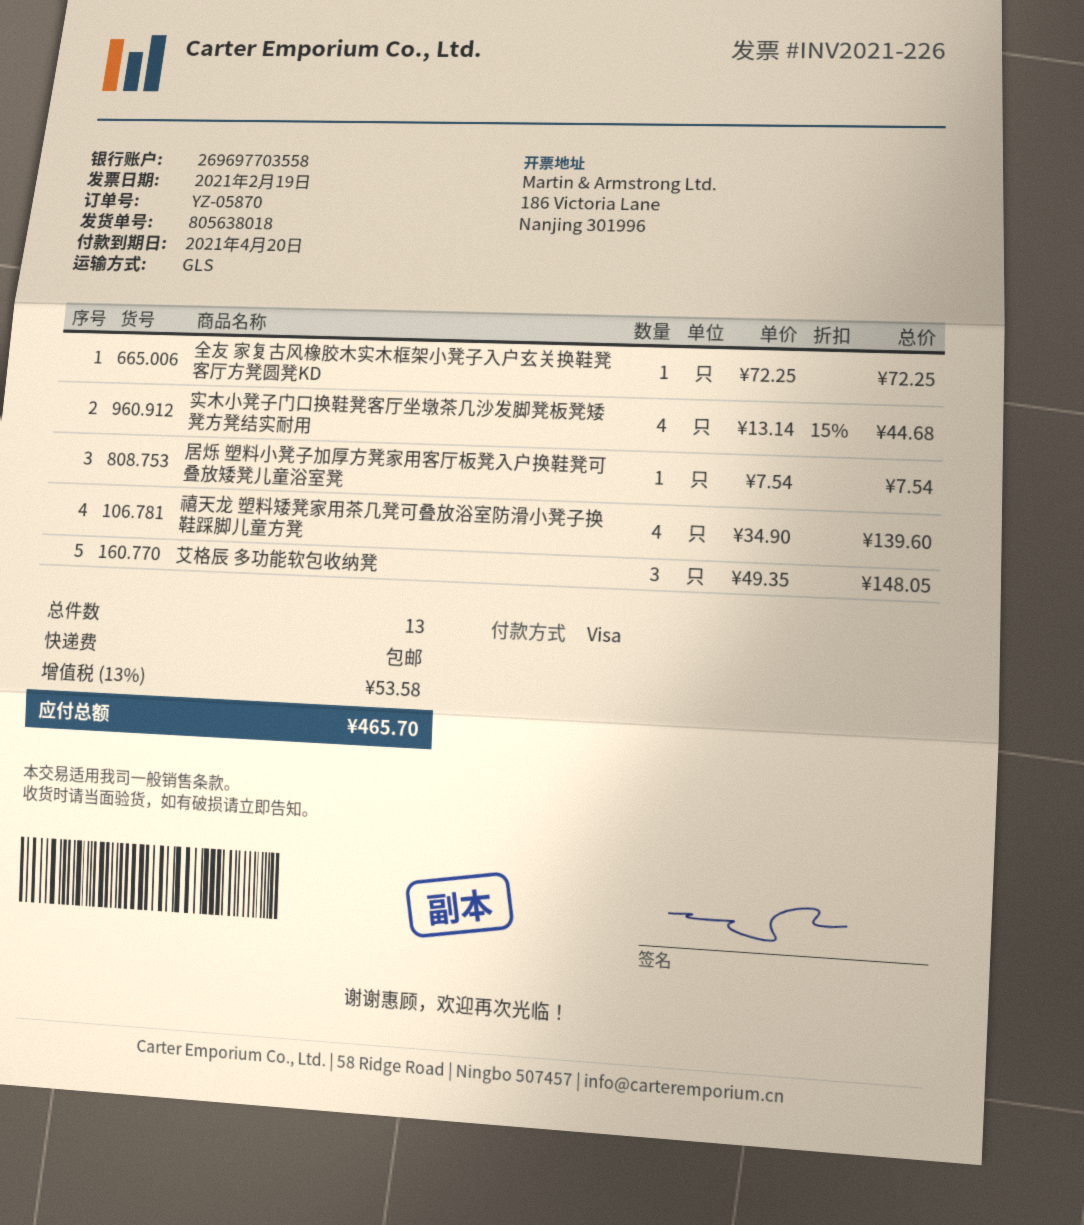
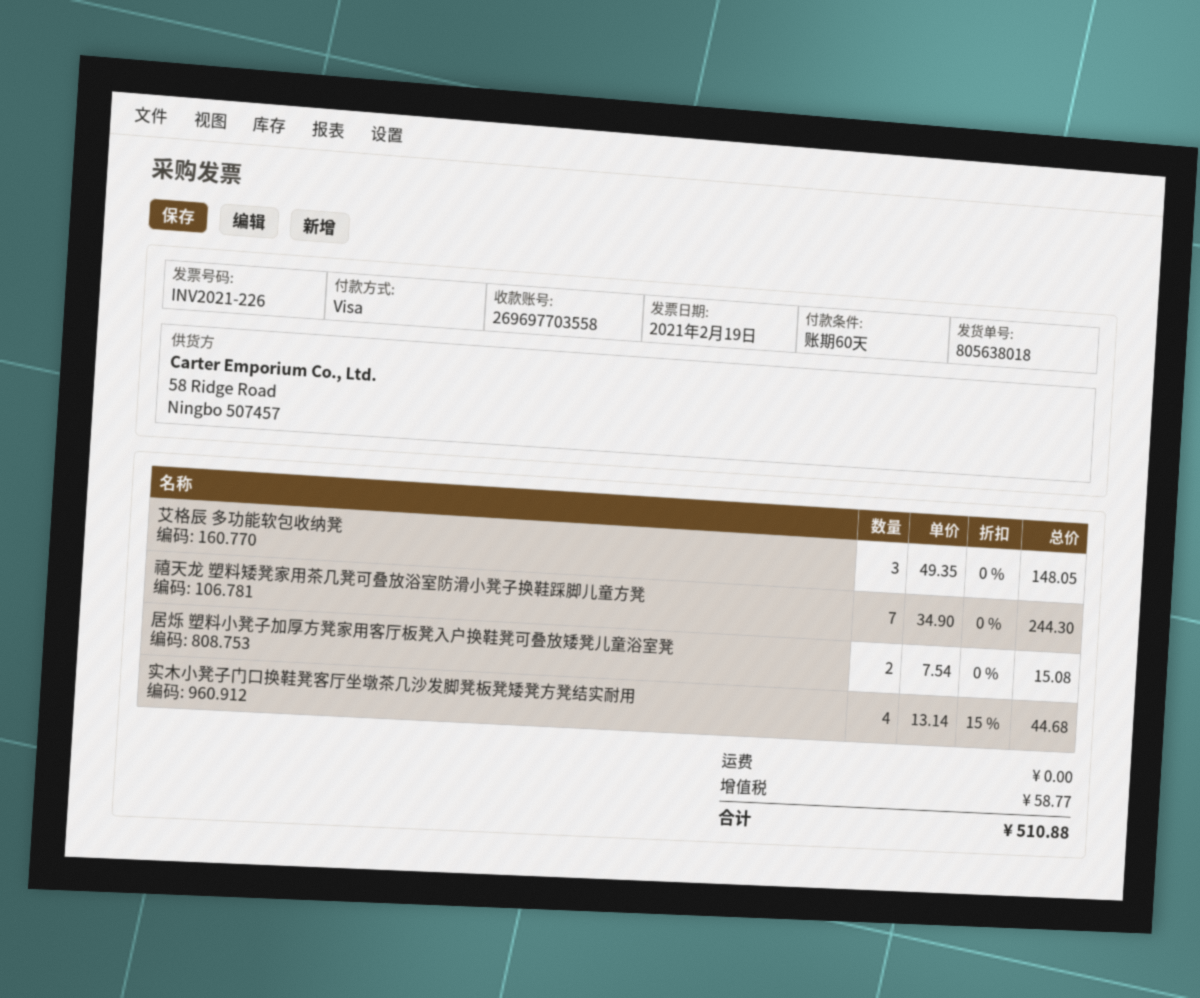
全友 家复古风橡胶木实木框架小凳子入户玄关换鞋凳客厅方凳圆凳KD: 1 x 72.25 = 72.25 -> none
居烁 塑料小凳子加厚方凳家用客厅板凳入户换鞋凳可叠放矮凳儿童浴室凳: 1 x 7.54 = 7.54 -> 2 x 7.54 = 15.08
禧天龙 塑料矮凳家用茶几凳可叠放浴室防滑小凳子换鞋踩脚儿童方凳: 4 x 34.90 = 139.60 -> 7 x 34.90 = 244.30
tax: 53.58 -> 58.77
total: 465.70 -> 510.88

